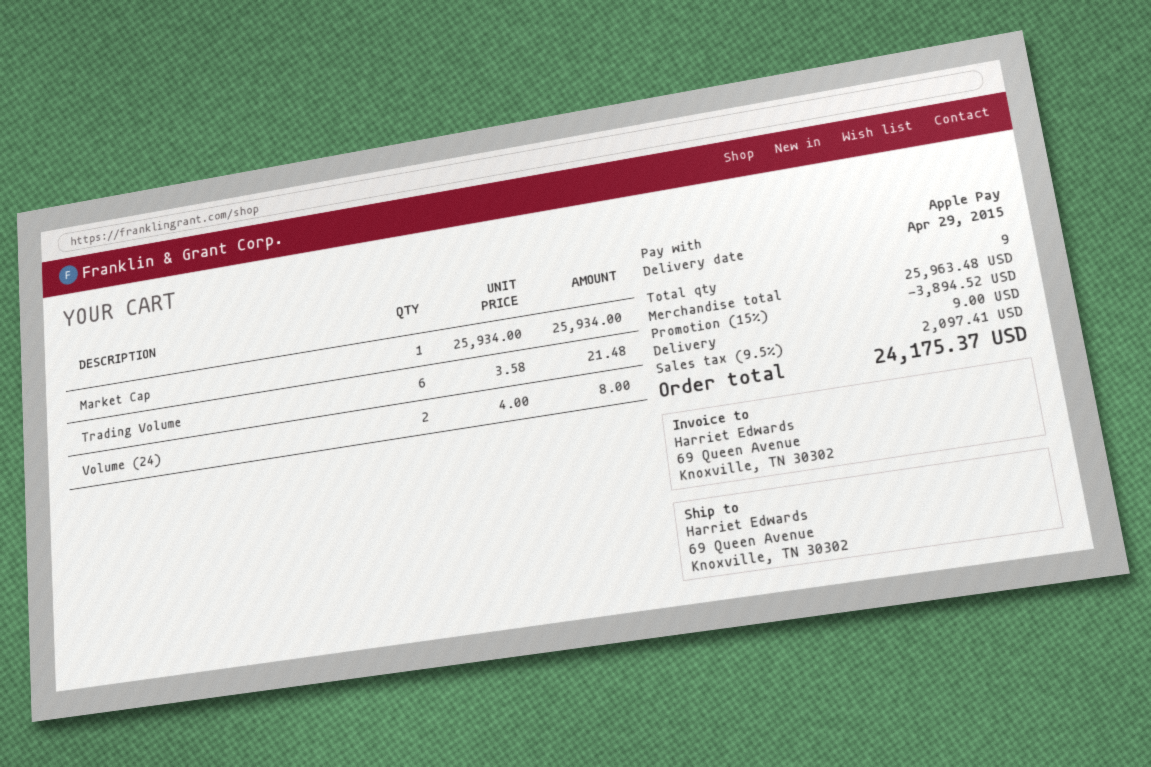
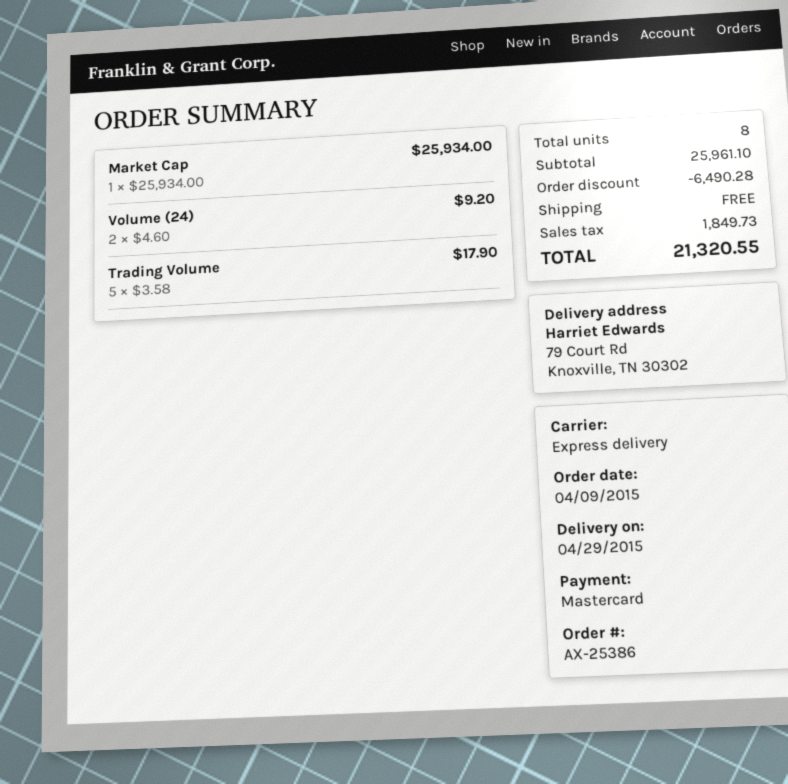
payment method: Apple Pay -> Mastercard
ship to: 69 Queen Avenue, Knoxville, TN 30302 -> 79 Court Rd, Knoxville, TN 30302
Trading Volume: 6 x 3.58 = 21.48 -> 5 x 3.58 = 17.90
Volume (24): 2 x 4.00 = 8.00 -> 2 x 4.60 = 9.20
total quantity: 9 -> 8
subtotal: 25963.48 -> 25961.10
discount: 3894.52 -> 6490.28
shipping: 9.00 -> 0.00
tax: 2097.41 -> 1849.73
total: 24175.37 -> 21320.55

